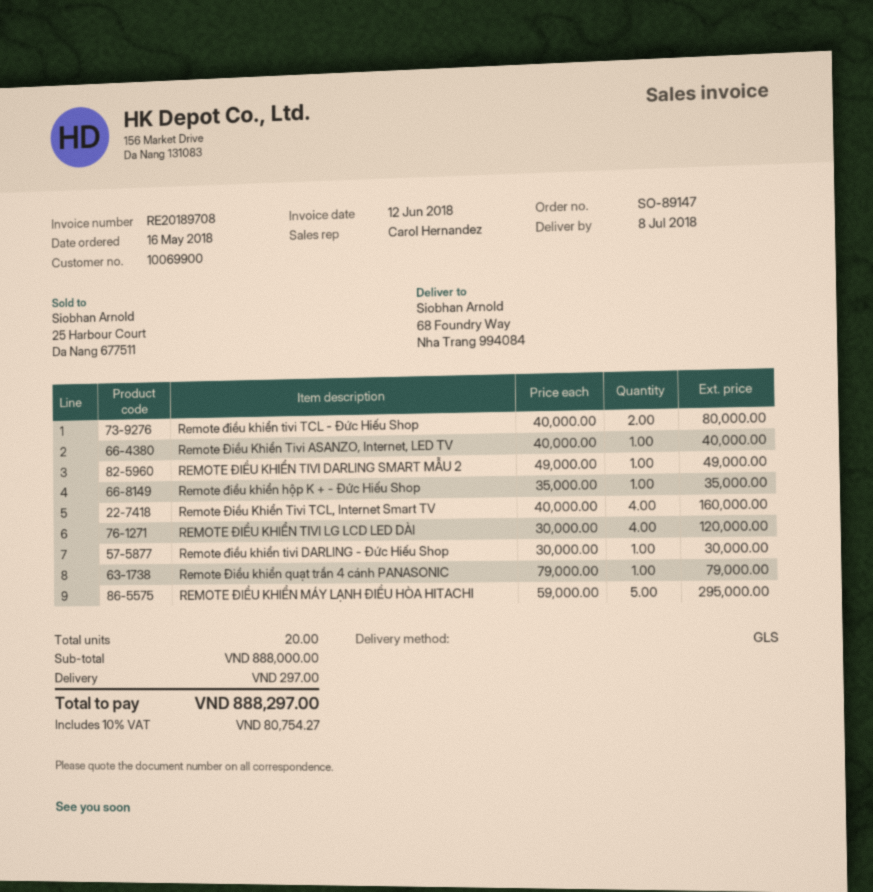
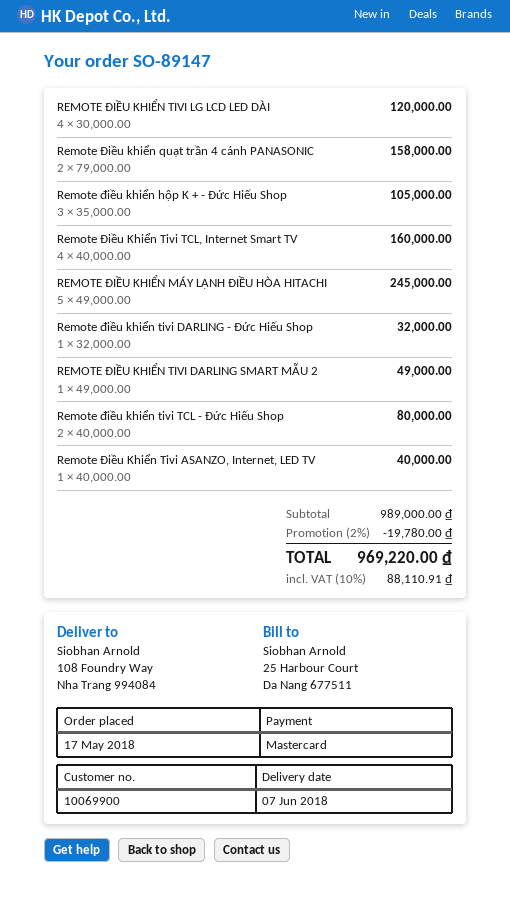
order date: 2018-05-16 -> 2018-05-17
delivery date: 2018-07-08 -> 2018-06-07
ship to: 68 Foundry Way, Nha Trang 994084 -> 108 Foundry Way, Nha Trang 994084
Remote điều khiển hộp K + - Đức Hiếu Shop: 1 x 35000.00 = 35000.00 -> 3 x 35000.00 = 105000.00
Remote điều khiển tivi DARLING - Đức Hiếu Shop: 1 x 30000.00 = 30000.00 -> 1 x 32000.00 = 32000.00
Remote Điều khiển quạt trần 4 cánh PANASONIC: 1 x 79000.00 = 79000.00 -> 2 x 79000.00 = 158000.00
REMOTE ĐIỀU KHIỂN MÁY LẠNH ĐIỀU HÒA HITACHI: 5 x 59000.00 = 295000.00 -> 5 x 49000.00 = 245000.00
subtotal: 888000.00 -> 989000.00
discount: none -> 2% = 19780.00
shipping: 297.00 -> none
tax: 10% = 80754.27 -> 10% = 88110.91
total: 888297.00 -> 969220.00

